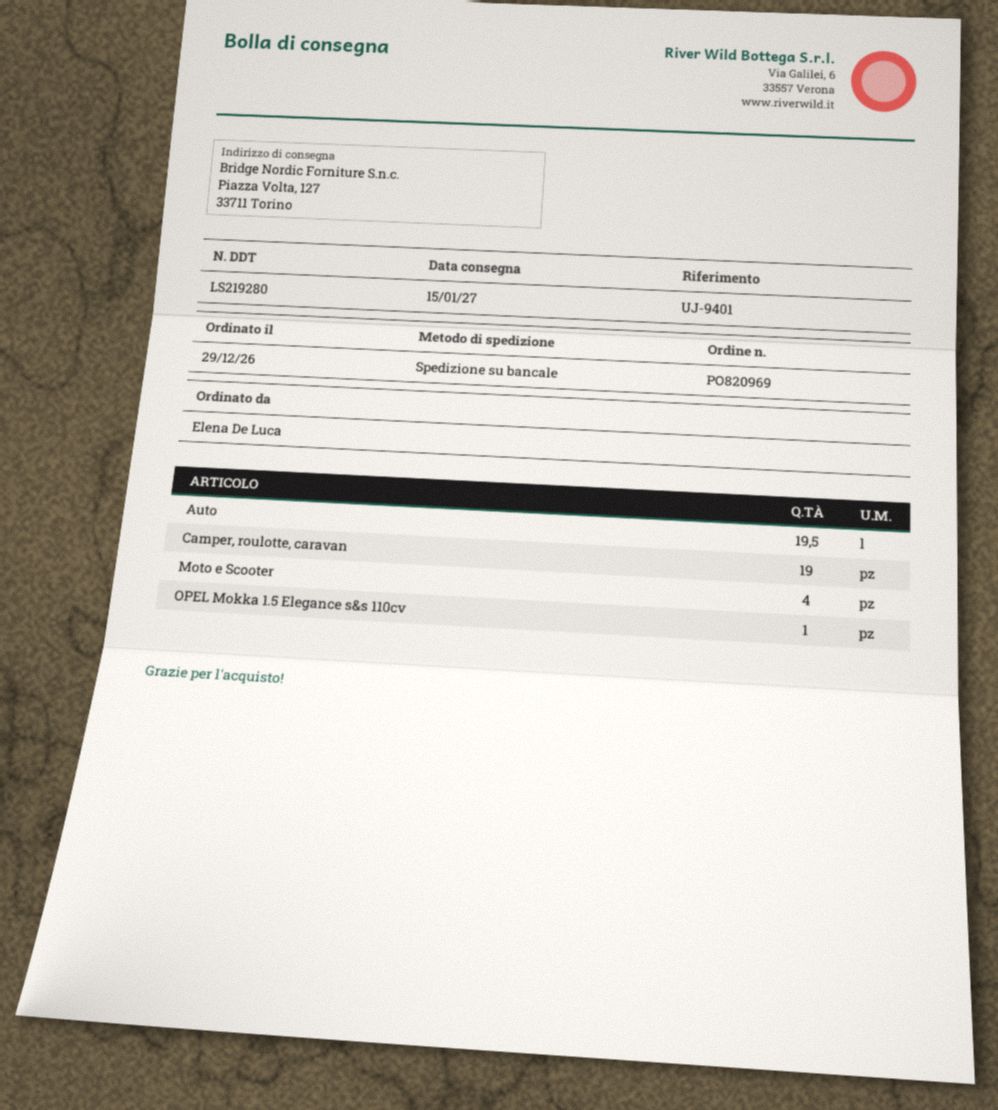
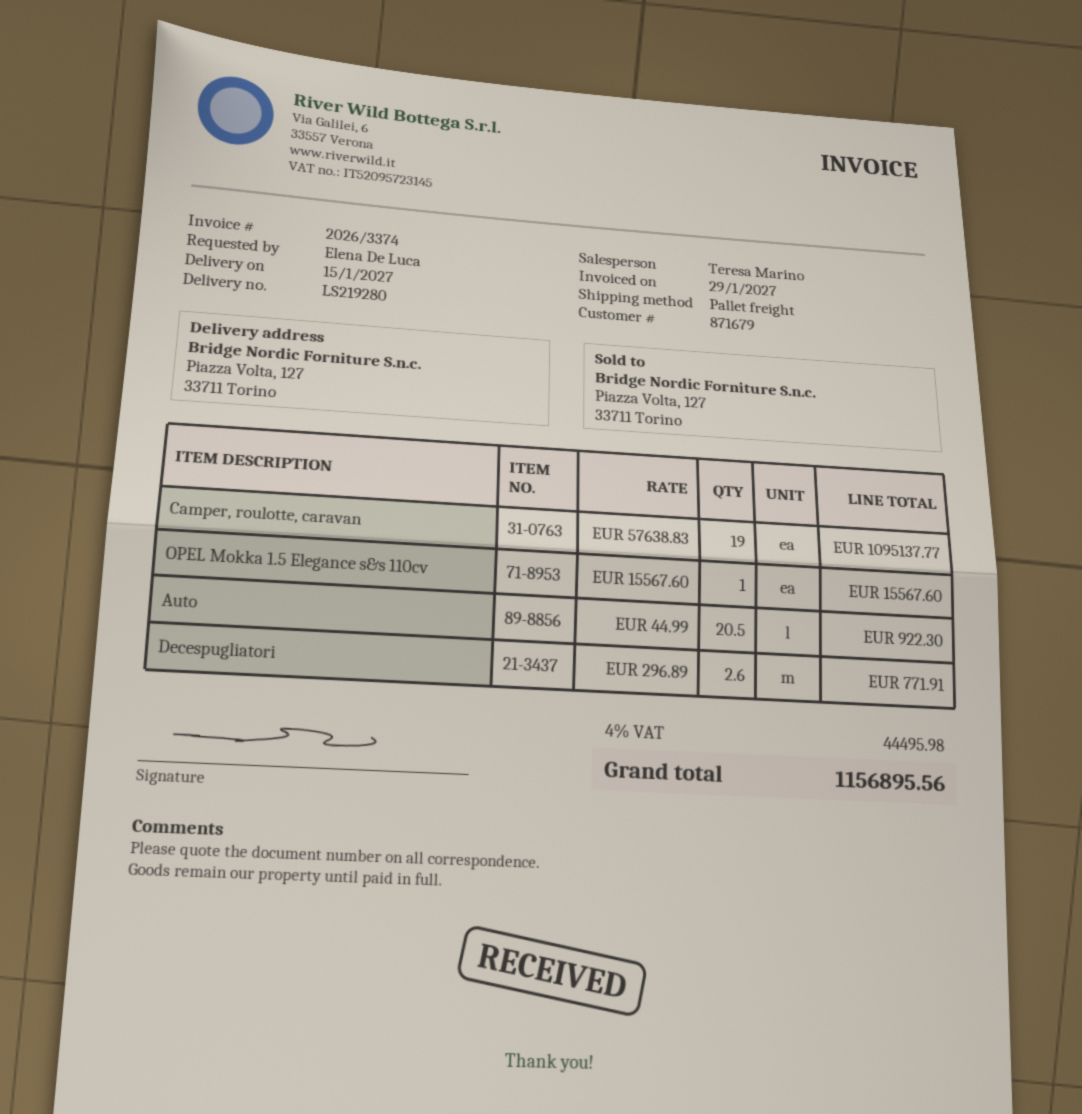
Auto: 19.5 -> 20.5
Moto e Scooter: 4 -> none
Decespugliatori: none -> 2.6

